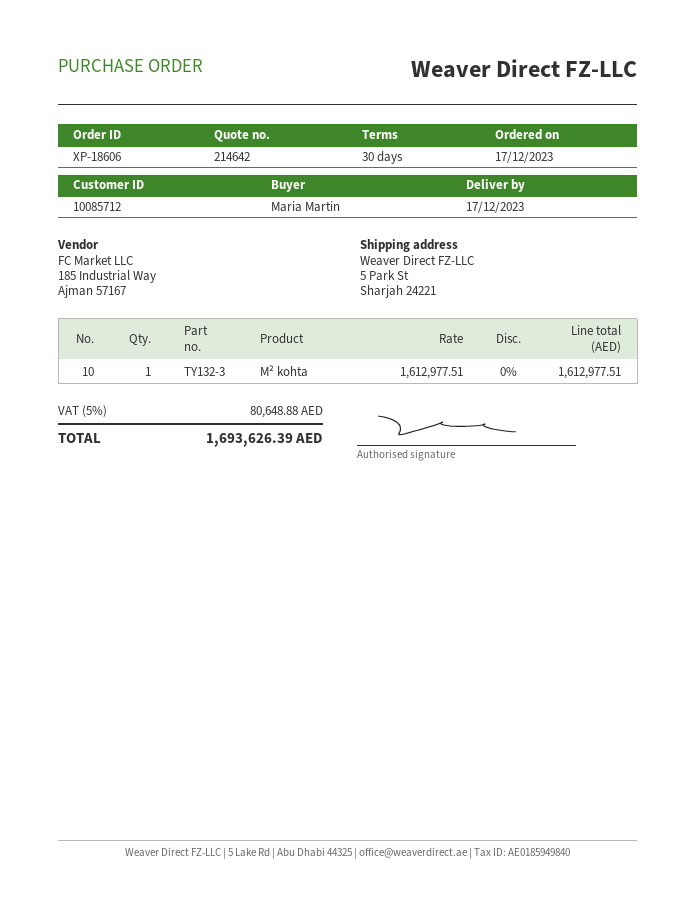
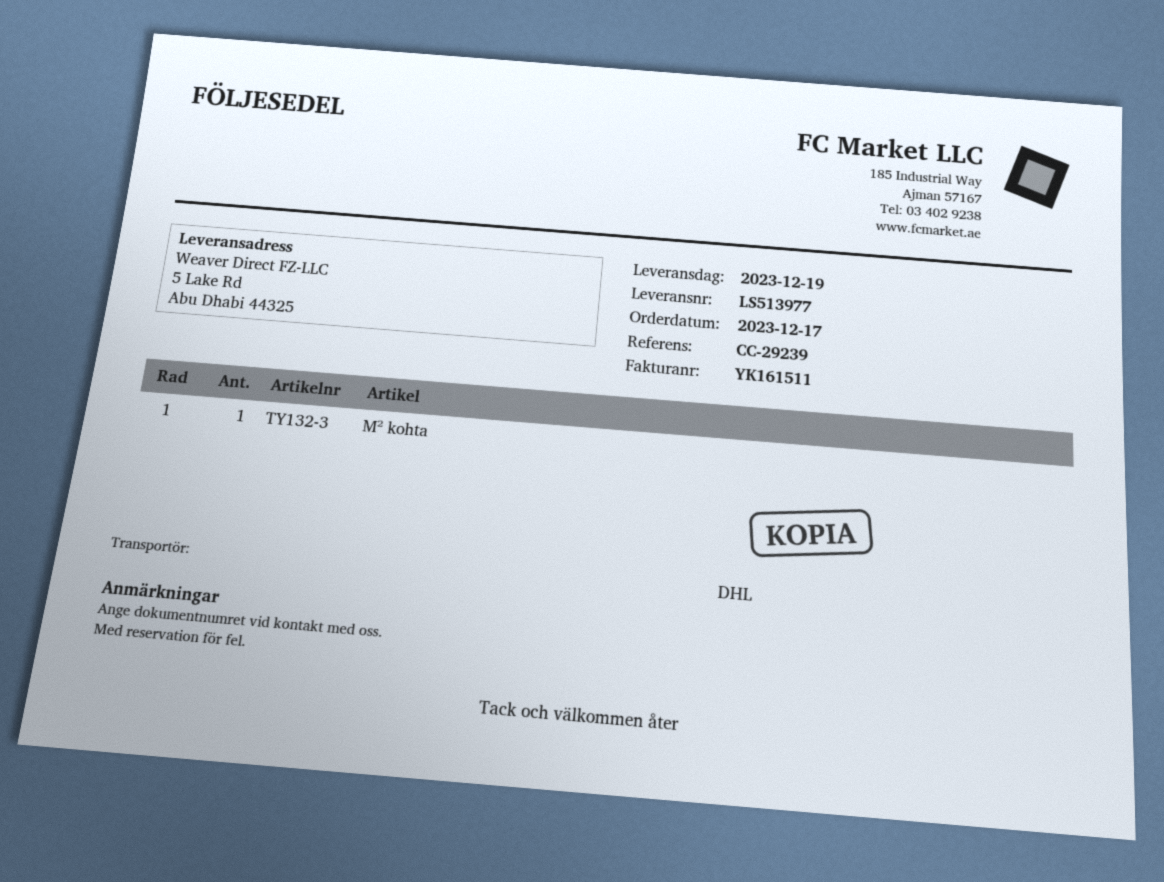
delivery date: 2023-12-17 -> 2023-12-19
ship to: 5 Park St, Sharjah 24221 -> 5 Lake Rd, Abu Dhabi 44325

